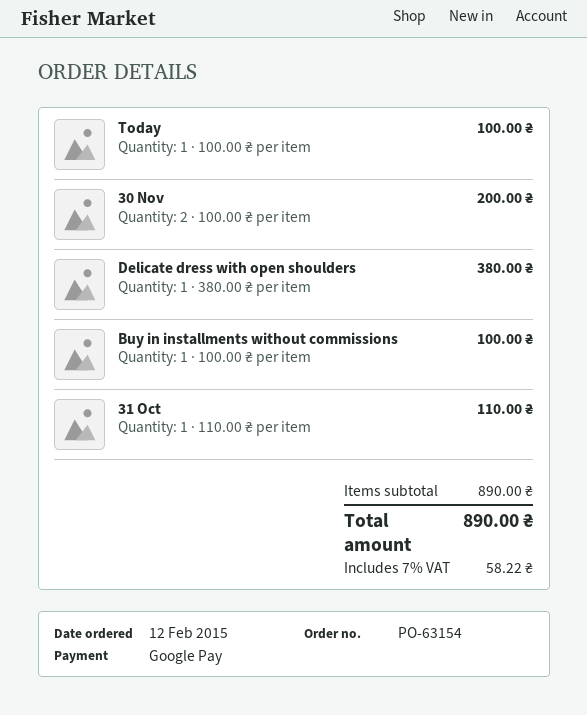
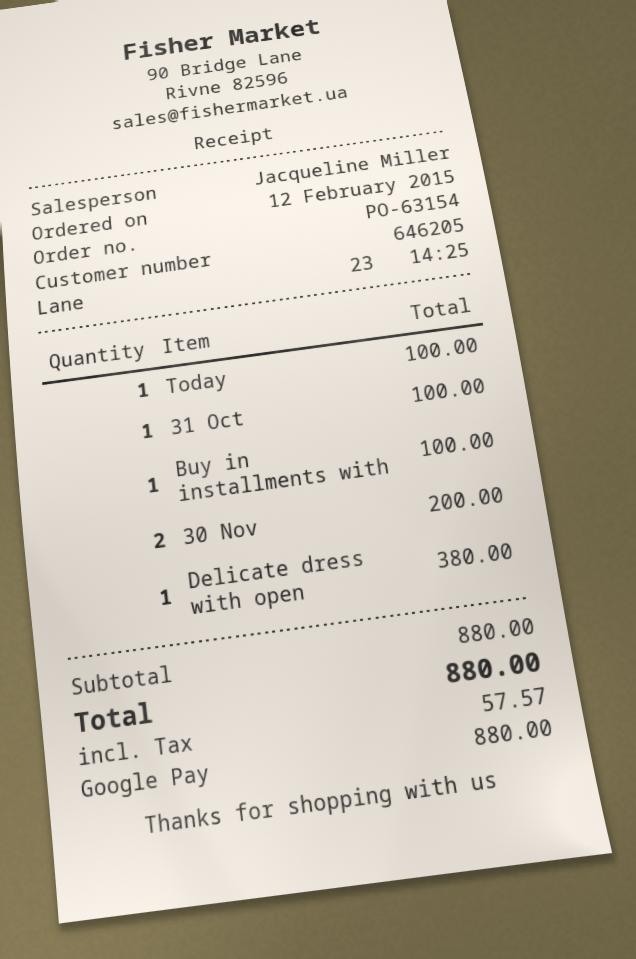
31 Oct: 1 for 110.00 -> 1 for 100.00
subtotal: 890.00 -> 880.00
tax: 58.22 -> 57.57
total: 890.00 -> 880.00

